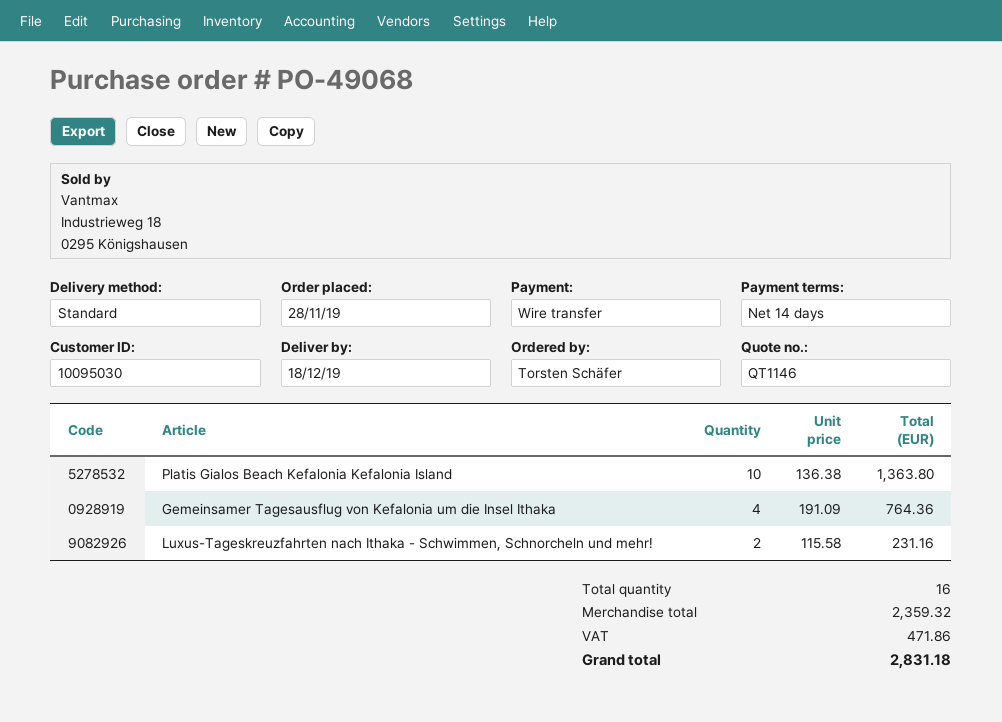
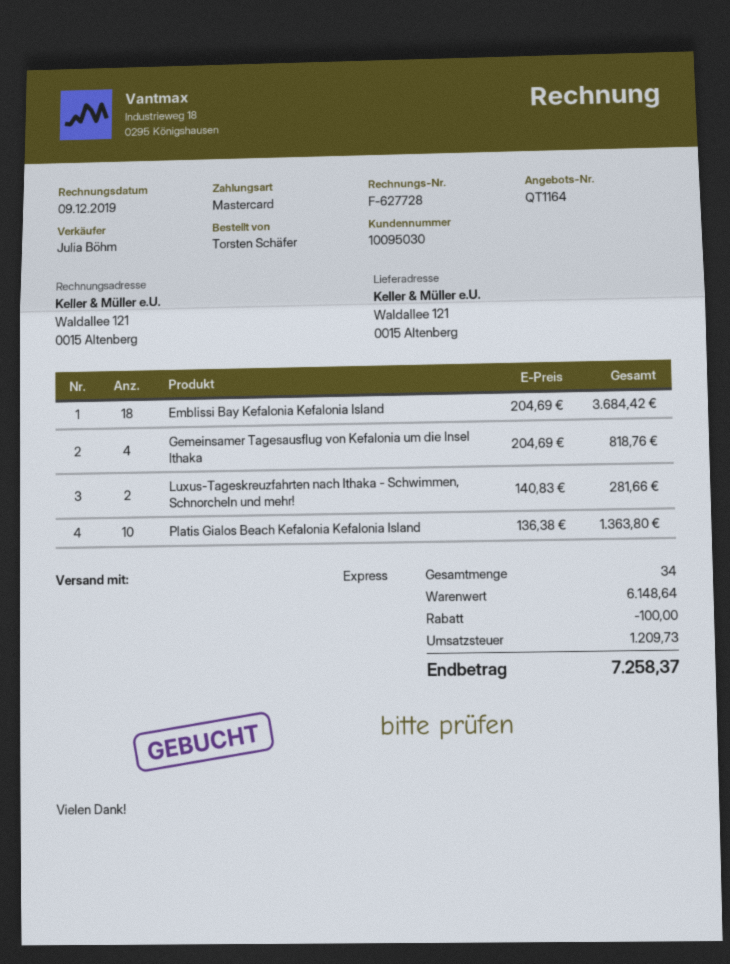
quote number: QT1146 -> QT1164
payment method: bank transfer -> Mastercard
shipping method: standard -> express
Gemeinsamer Tagesausflug von Kefalonia um die Insel Ithaka: 4 x 191.09 = 764.36 -> 4 x 204.69 = 818.76
Luxus-Tageskreuzfahrten nach Ithaka - Schwimmen, Schnorcheln und mehr!: 2 x 115.58 = 231.16 -> 2 x 140.83 = 281.66
Emblissi Bay Kefalonia Kefalonia Island: none -> 18 x 204.69 = 3684.42
total quantity: 16 -> 34
subtotal: 2359.32 -> 6148.64
discount: none -> 100.00
tax: 471.86 -> 1209.73
total: 2831.18 -> 7258.37

